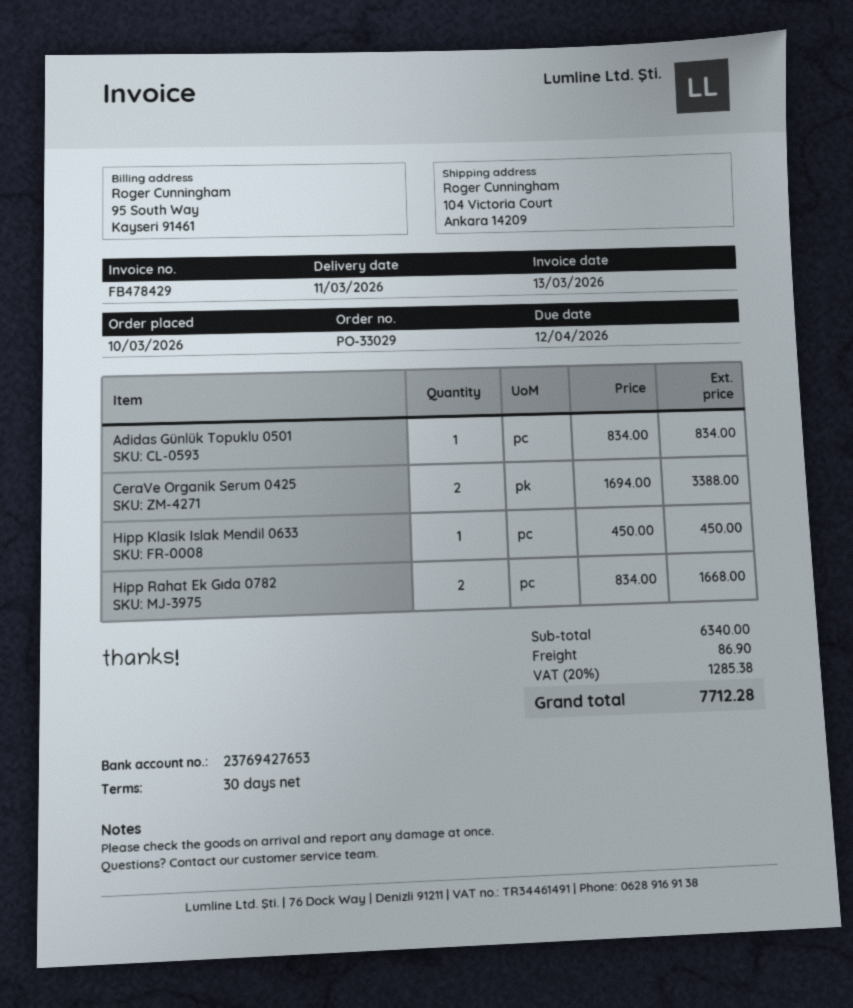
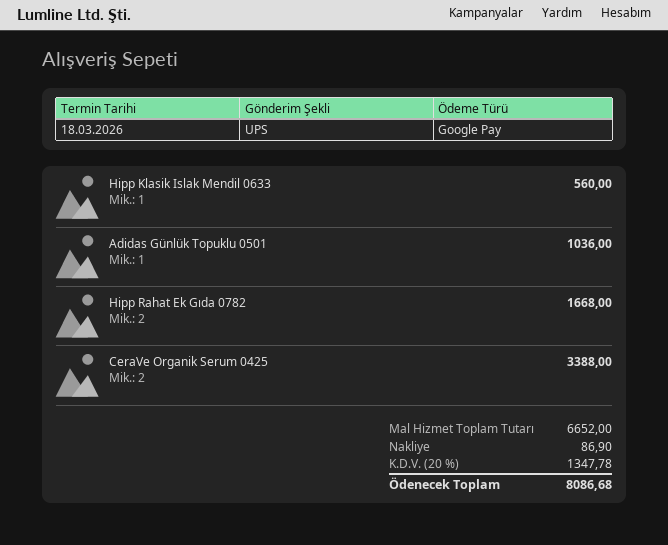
delivery date: 2026-03-11 -> 2026-03-18
Adidas Günlük Topuklu 0501: 1 for 834.00 -> 1 for 1036.00
Hipp Klasik Islak Mendil 0633: 1 for 450.00 -> 1 for 560.00
subtotal: 6340.00 -> 6652.00
tax: 20% = 1285.38 -> 20% = 1347.78
total: 7712.28 -> 8086.68

